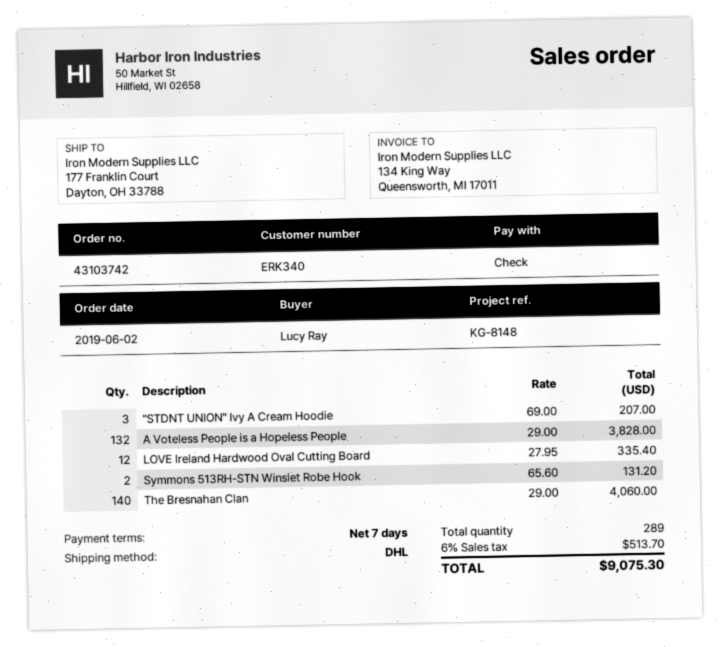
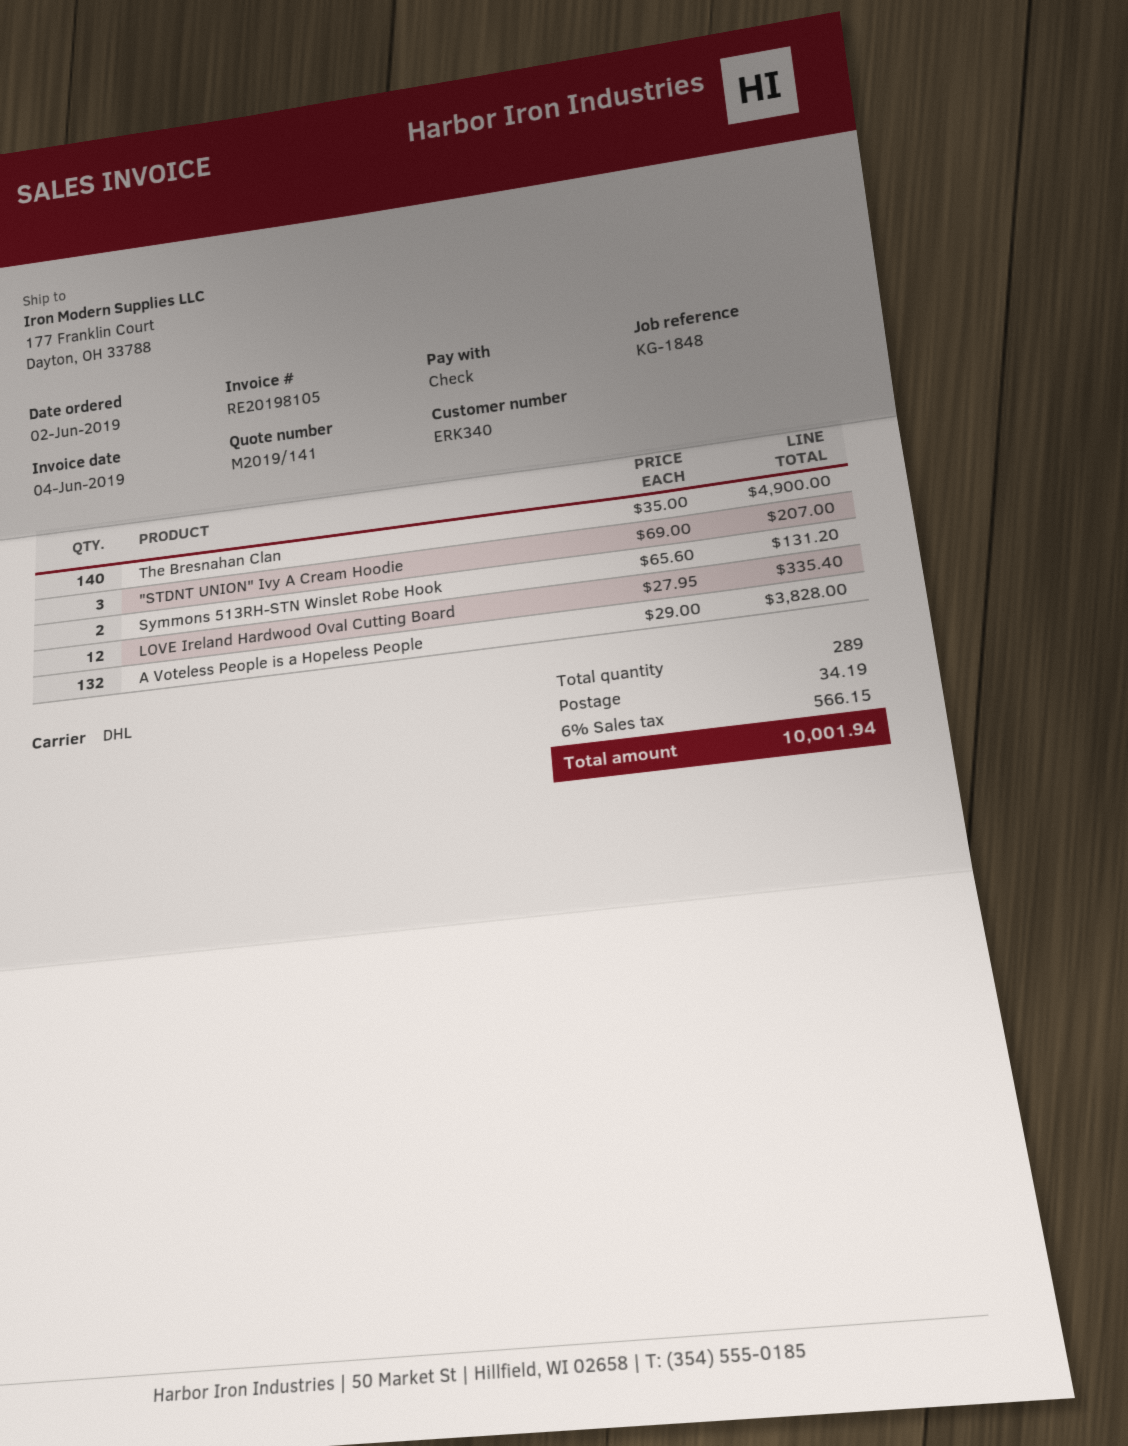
reference: KG-8148 -> KG-1848
The Bresnahan Clan: 140 x 29.00 = 4060.00 -> 140 x 35.00 = 4900.00
shipping: none -> 34.19
tax: 6% = 513.70 -> 6% = 566.15
total: 9075.30 -> 10001.94

